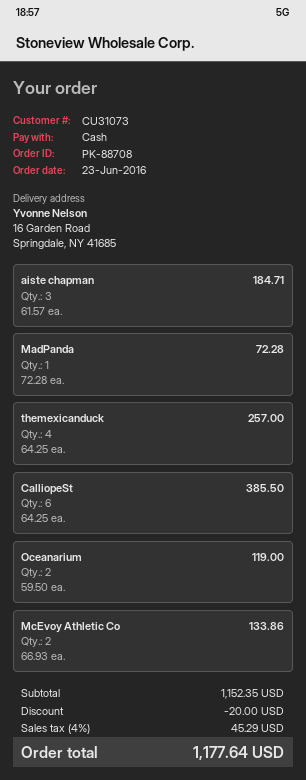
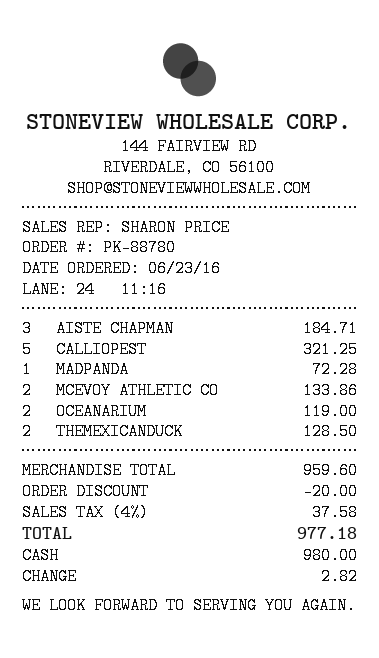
order number: PK-88708 -> PK-88780
themexicanduck: 4 for 257.00 -> 2 for 128.50
CalliopeSt: 6 for 385.50 -> 5 for 321.25
subtotal: 1152.35 -> 959.60
tax: 4% = 45.29 -> 4% = 37.58
total: 1177.64 -> 977.18

